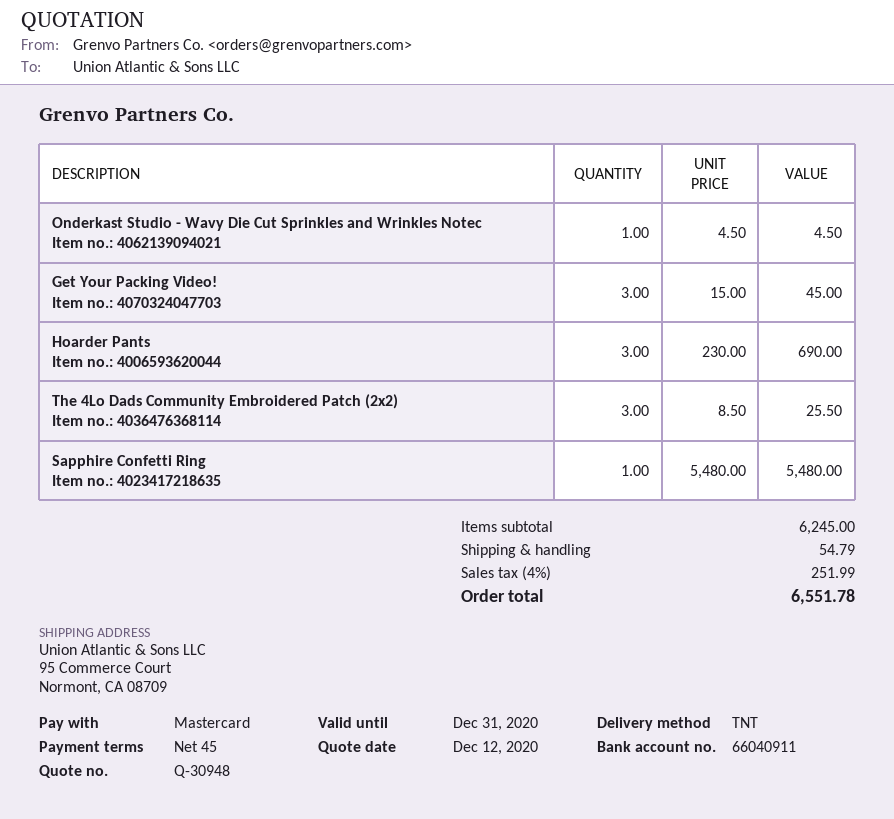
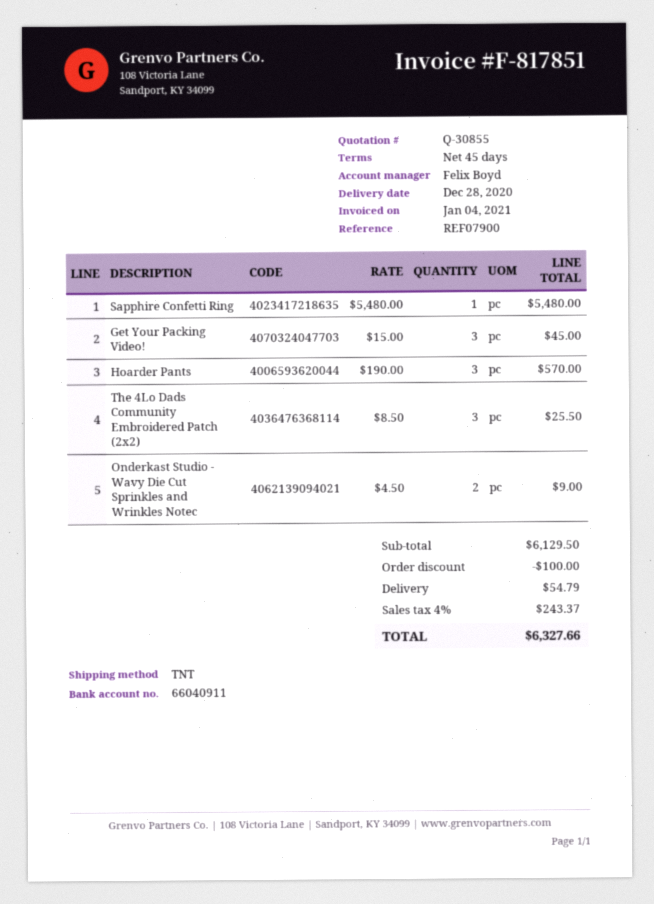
quote number: Q-30948 -> Q-30855
Onderkast Studio - Wavy Die Cut Sprinkles and Wrinkles Notec: 1 x 4.50 = 4.50 -> 2 x 4.50 = 9.00
Hoarder Pants: 3 x 230.00 = 690.00 -> 3 x 190.00 = 570.00
subtotal: 6245.00 -> 6129.50
discount: none -> 100.00
tax: 4% = 251.99 -> 4% = 243.37
total: 6551.78 -> 6327.66

